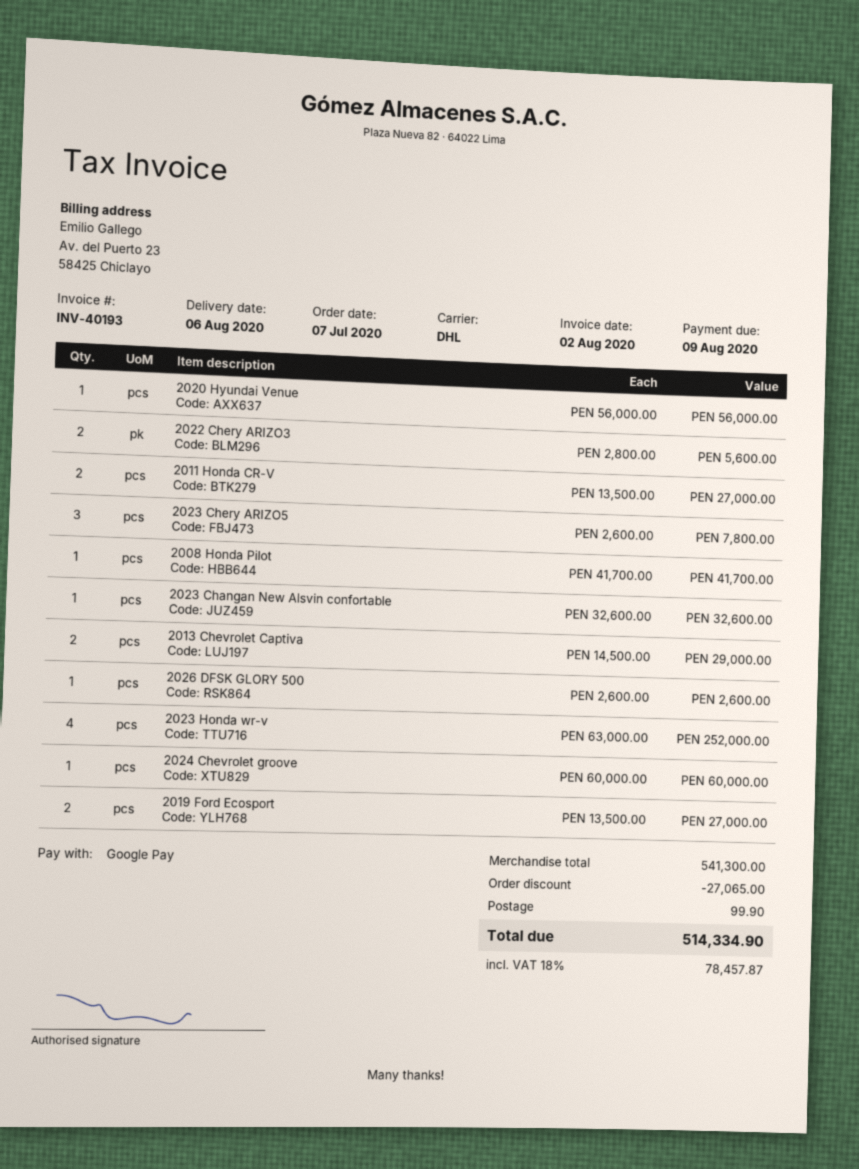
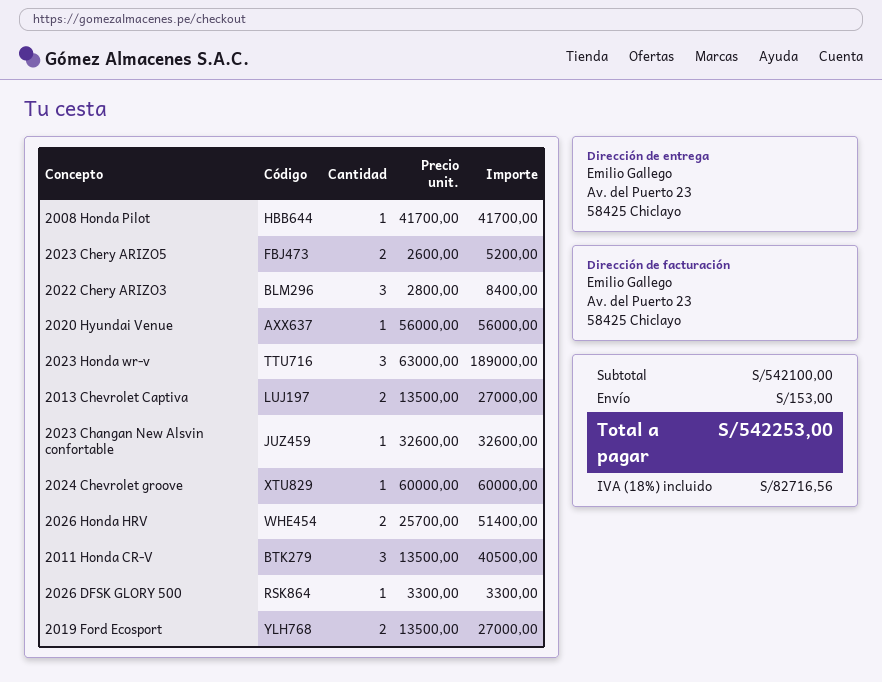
2022 Chery ARIZO3: 2 x 2800.00 = 5600.00 -> 3 x 2800.00 = 8400.00
2011 Honda CR-V: 2 x 13500.00 = 27000.00 -> 3 x 13500.00 = 40500.00
2023 Chery ARIZO5: 3 x 2600.00 = 7800.00 -> 2 x 2600.00 = 5200.00
2013 Chevrolet Captiva: 2 x 14500.00 = 29000.00 -> 2 x 13500.00 = 27000.00
2026 DFSK GLORY 500: 1 x 2600.00 = 2600.00 -> 1 x 3300.00 = 3300.00
2023 Honda wr-v: 4 x 63000.00 = 252000.00 -> 3 x 63000.00 = 189000.00
2026 Honda HRV: none -> 2 x 25700.00 = 51400.00
subtotal: 541300.00 -> 542100.00
discount: 27065.00 -> none
shipping: 99.90 -> 153.00
tax: 18% = 78457.87 -> 18% = 82716.56
total: 514334.90 -> 542253.00

